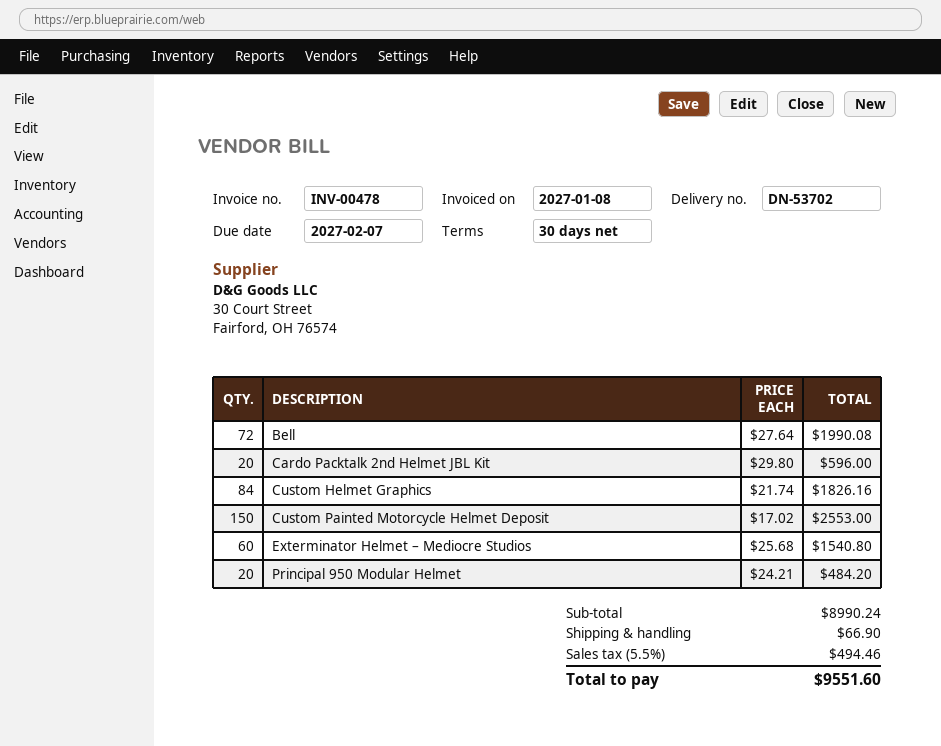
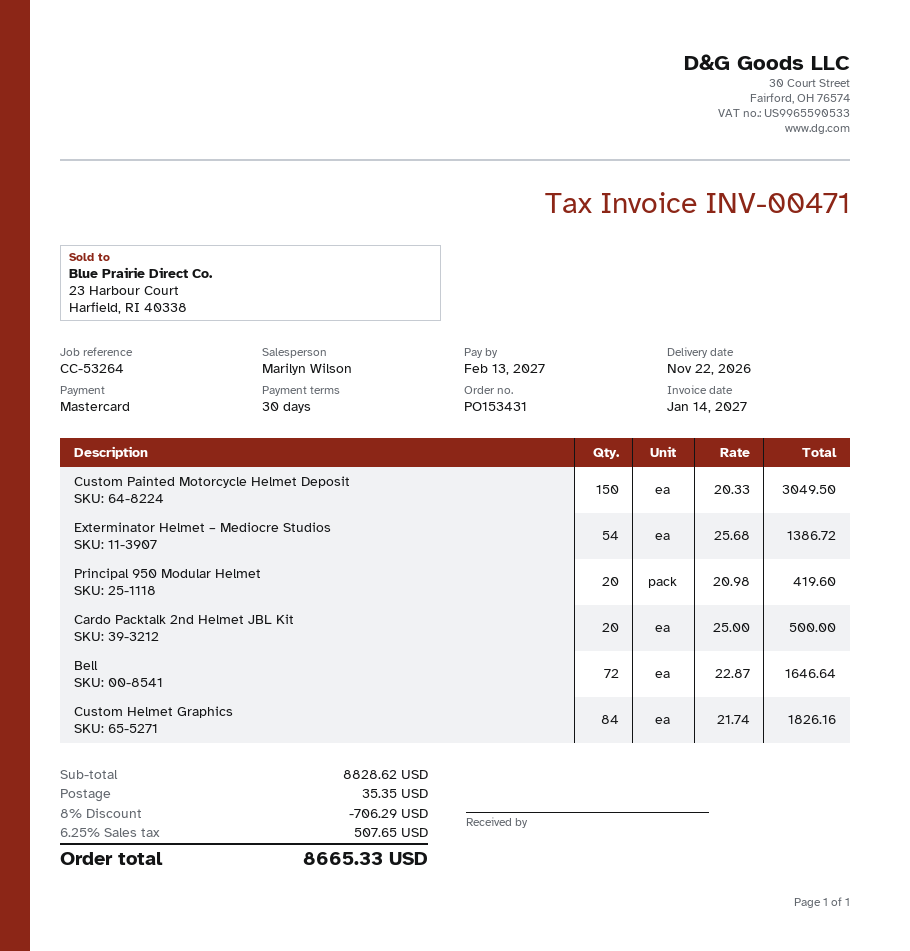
invoice number: INV-00478 -> INV-00471
invoice date: 2027-01-08 -> 2027-01-14
due date: 2027-02-07 -> 2027-02-13
Bell: 72 x 27.64 = 1990.08 -> 72 x 22.87 = 1646.64
Cardo Packtalk 2nd Helmet JBL Kit: 20 x 29.80 = 596.00 -> 20 x 25.00 = 500.00
Custom Painted Motorcycle Helmet Deposit: 150 x 17.02 = 2553.00 -> 150 x 20.33 = 3049.50
Exterminator Helmet – Mediocre Studios: 60 x 25.68 = 1540.80 -> 54 x 25.68 = 1386.72
Principal 950 Modular Helmet: 20 x 24.21 = 484.20 -> 20 x 20.98 = 419.60
subtotal: 8990.24 -> 8828.62
discount: none -> 8% = 706.29
shipping: 66.90 -> 35.35
tax: 5.5% = 494.46 -> 6.25% = 507.65
total: 9551.60 -> 8665.33

